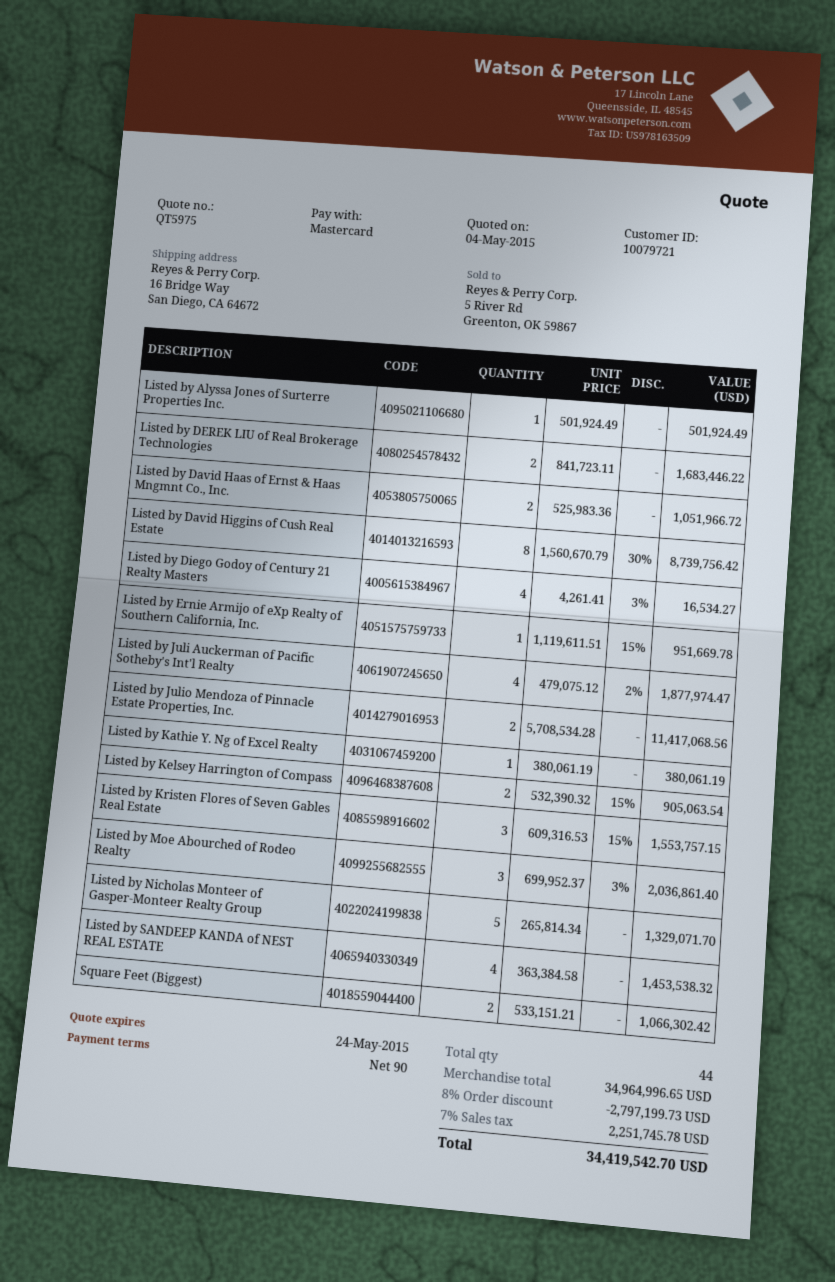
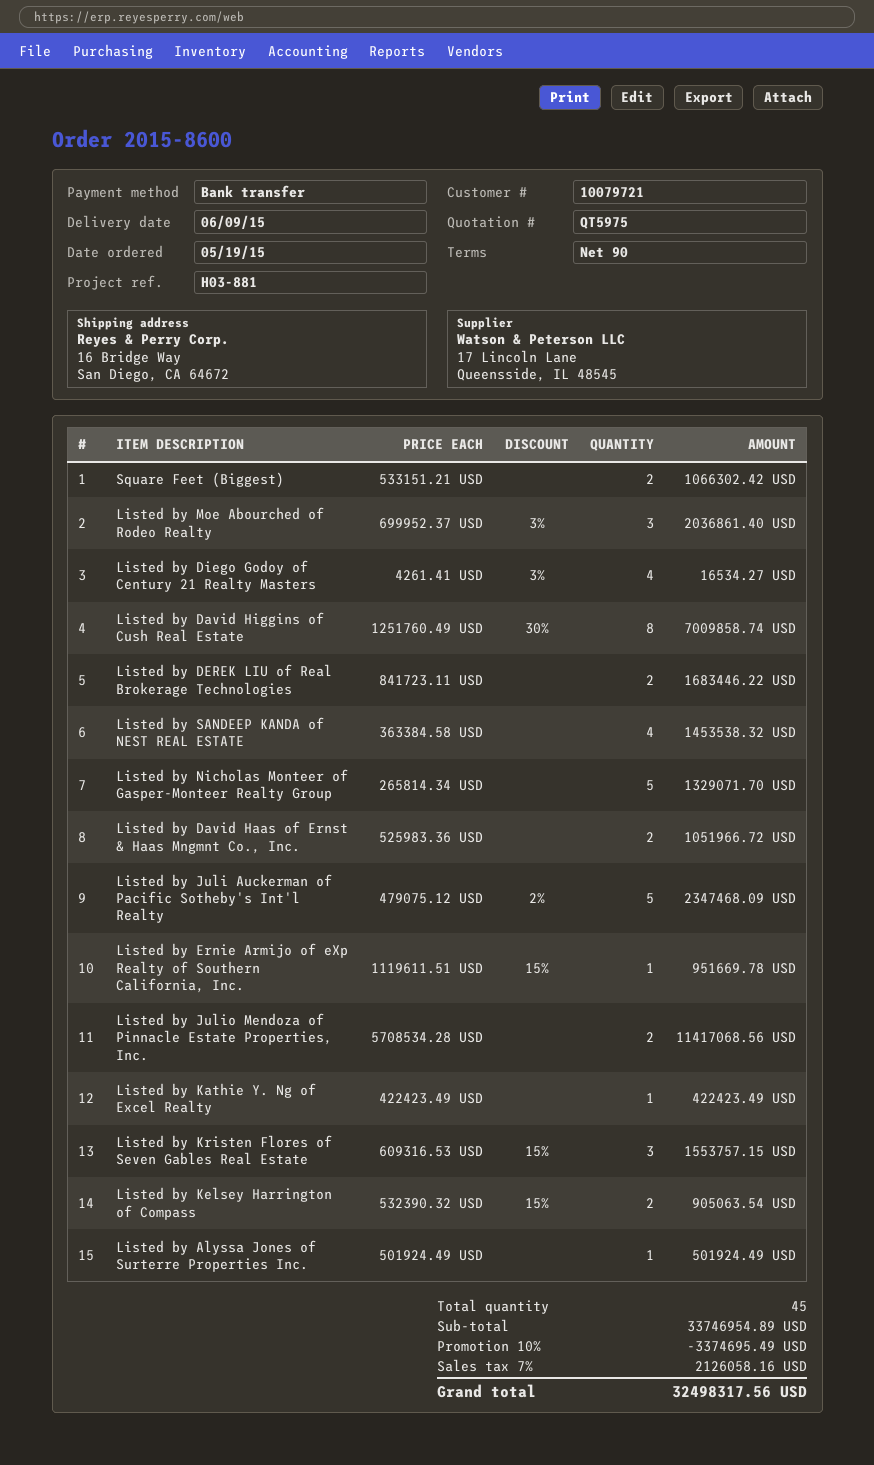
payment method: Mastercard -> bank transfer
Listed by David Higgins of Cush Real Estate: 8 x 1560670.79 - 30% = 8739756.42 -> 8 x 1251760.49 - 30% = 7009858.74
Listed by Juli Auckerman of Pacific Sotheby's Int'l Realty: 4 x 479075.12 - 2% = 1877974.47 -> 5 x 479075.12 - 2% = 2347468.09
Listed by Kathie Y. Ng of Excel Realty: 1 x 380061.19 = 380061.19 -> 1 x 422423.49 = 422423.49
total quantity: 44 -> 45
subtotal: 34964996.65 -> 33746954.89
discount: 8% = 2797199.73 -> 10% = 3374695.49
tax: 7% = 2251745.78 -> 7% = 2126058.16
total: 34419542.70 -> 32498317.56

